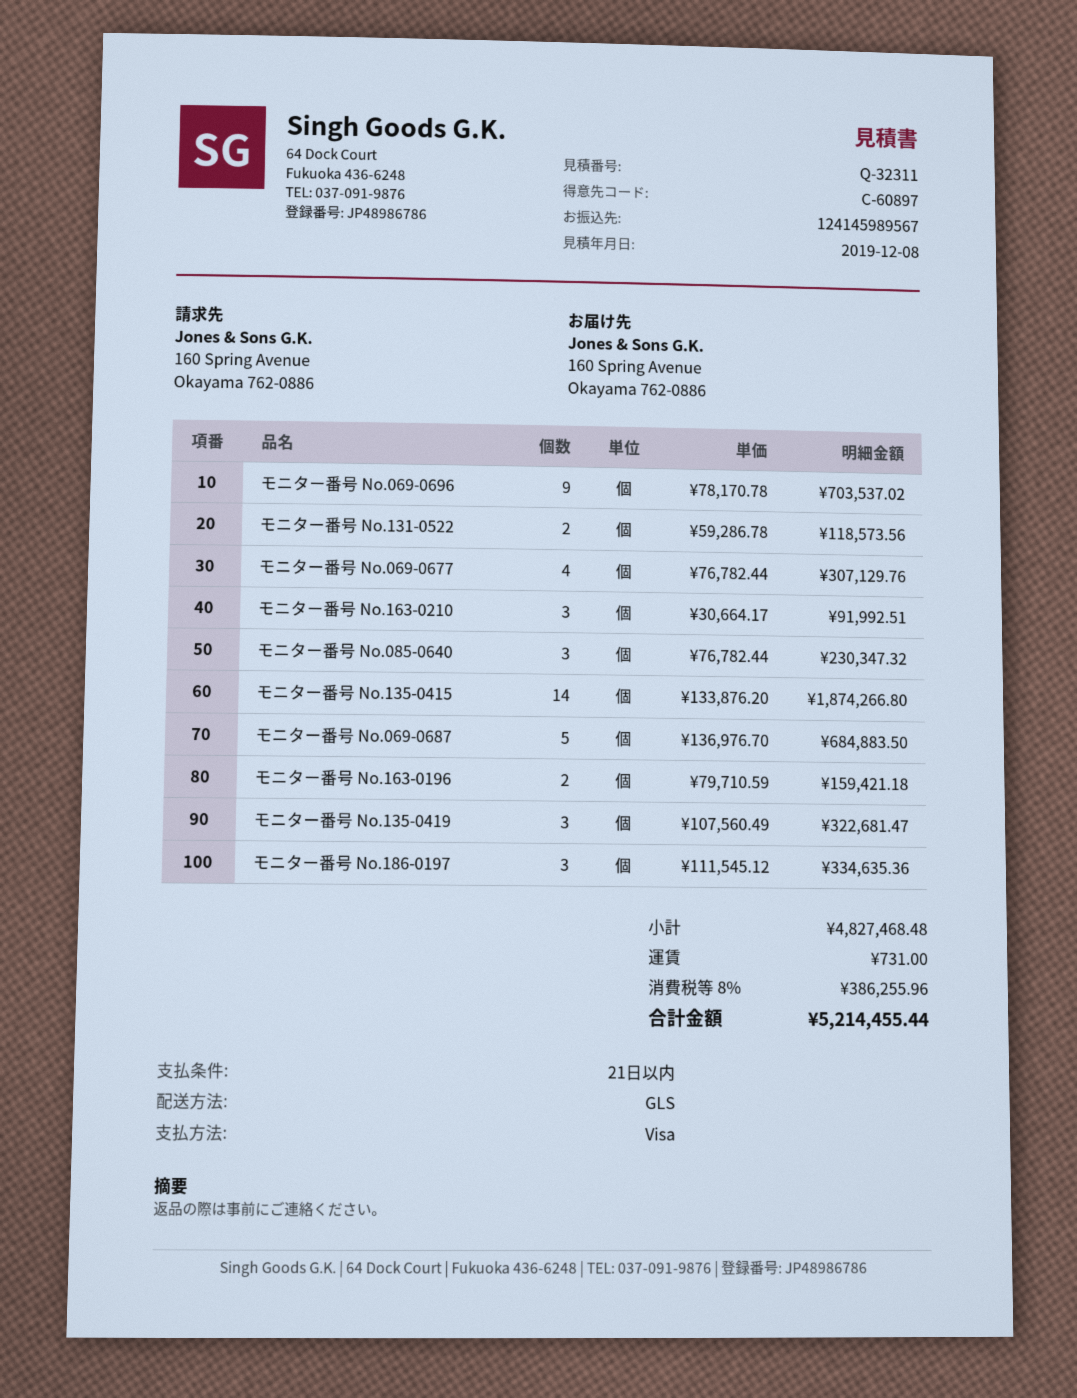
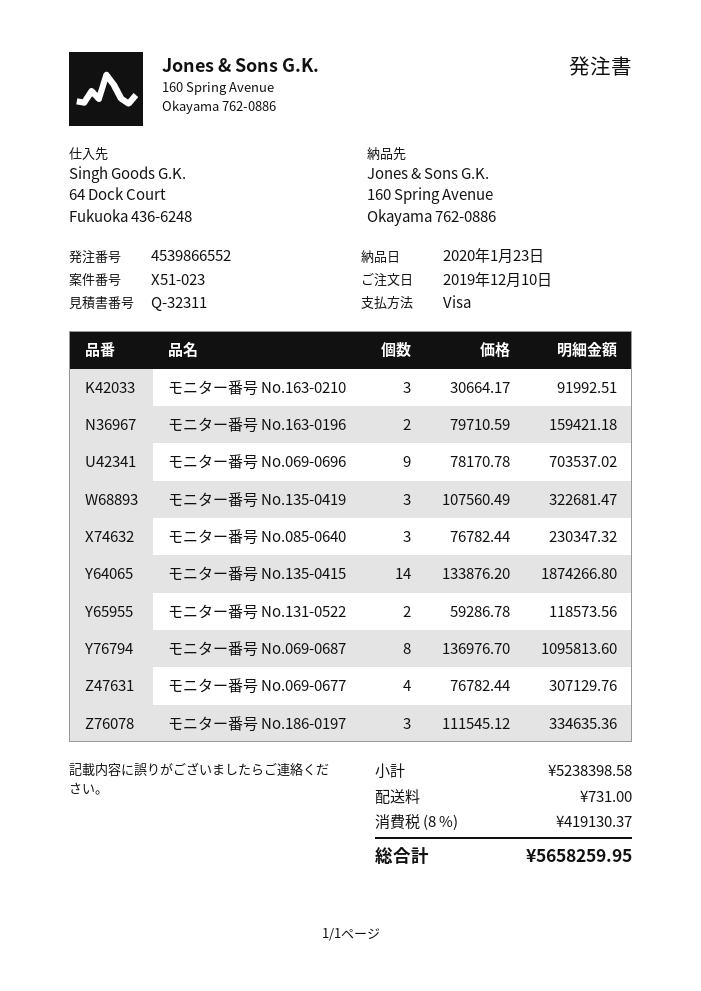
モニター番号 No.069-0687: 5 x 136976.70 = 684883.50 -> 8 x 136976.70 = 1095813.60
subtotal: 4827468.48 -> 5238398.58
tax: 8% = 386255.96 -> 8% = 419130.37
total: 5214455.44 -> 5658259.95

